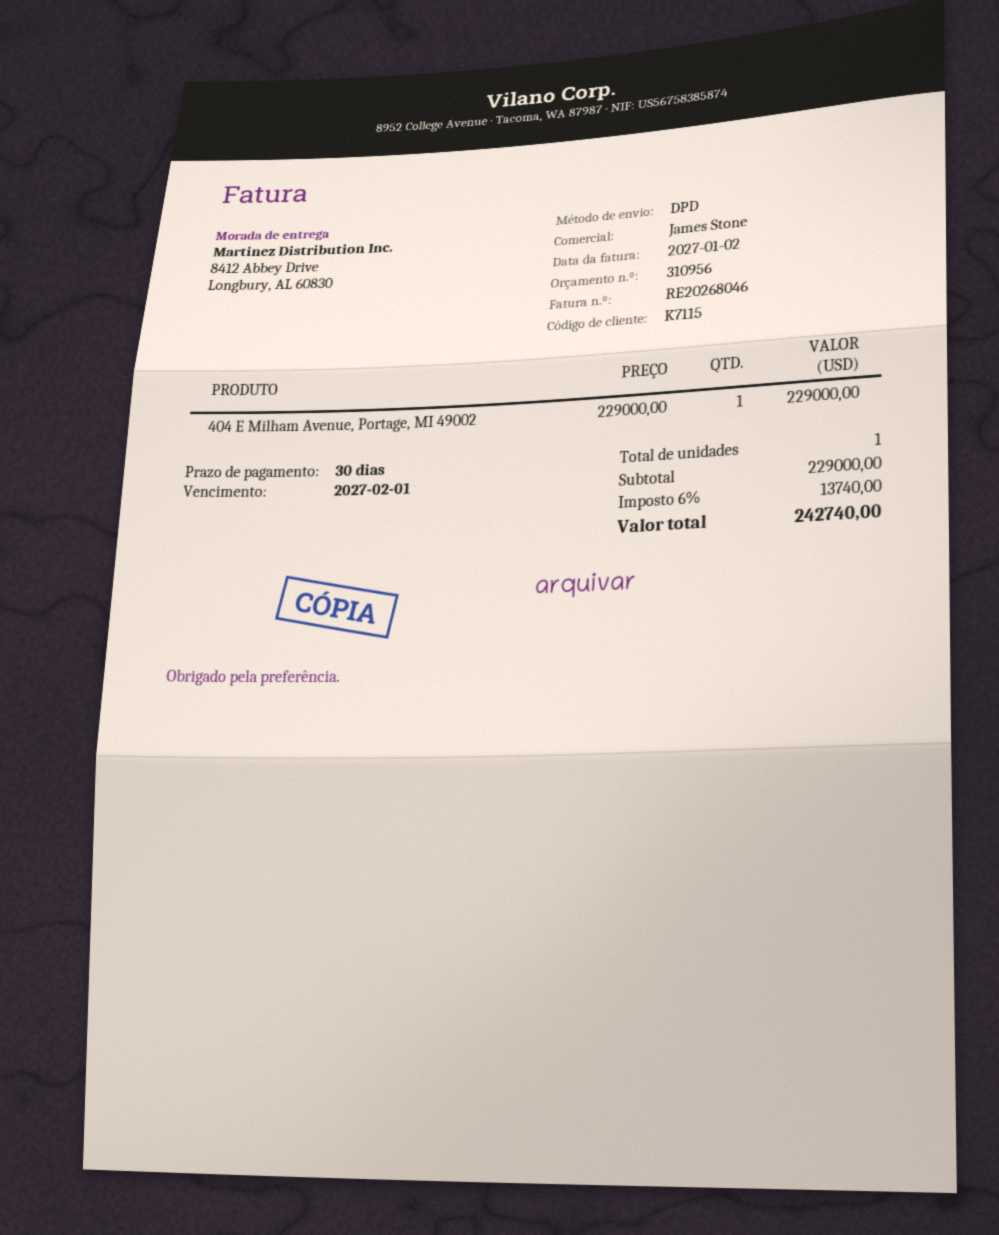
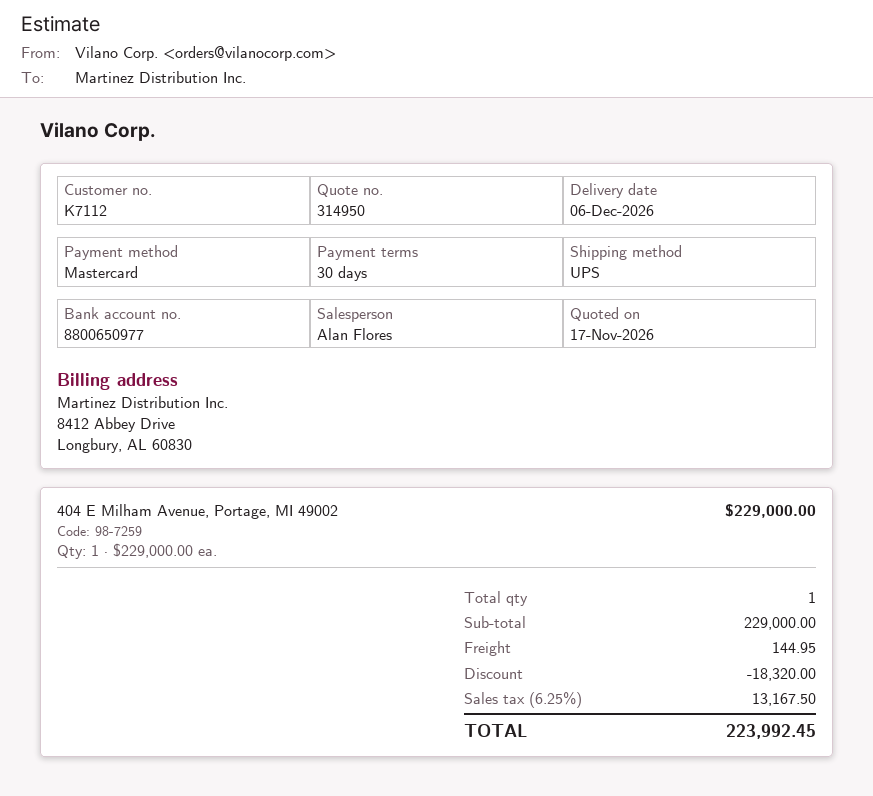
quote number: 310956 -> 314950
customer number: K7115 -> K7112
sales rep: James Stone -> Alan Flores
shipping method: DPD -> UPS
discount: none -> 18320.00
shipping: none -> 144.95
tax: 6% = 13740.00 -> 6.25% = 13167.50
total: 242740.00 -> 223992.45

